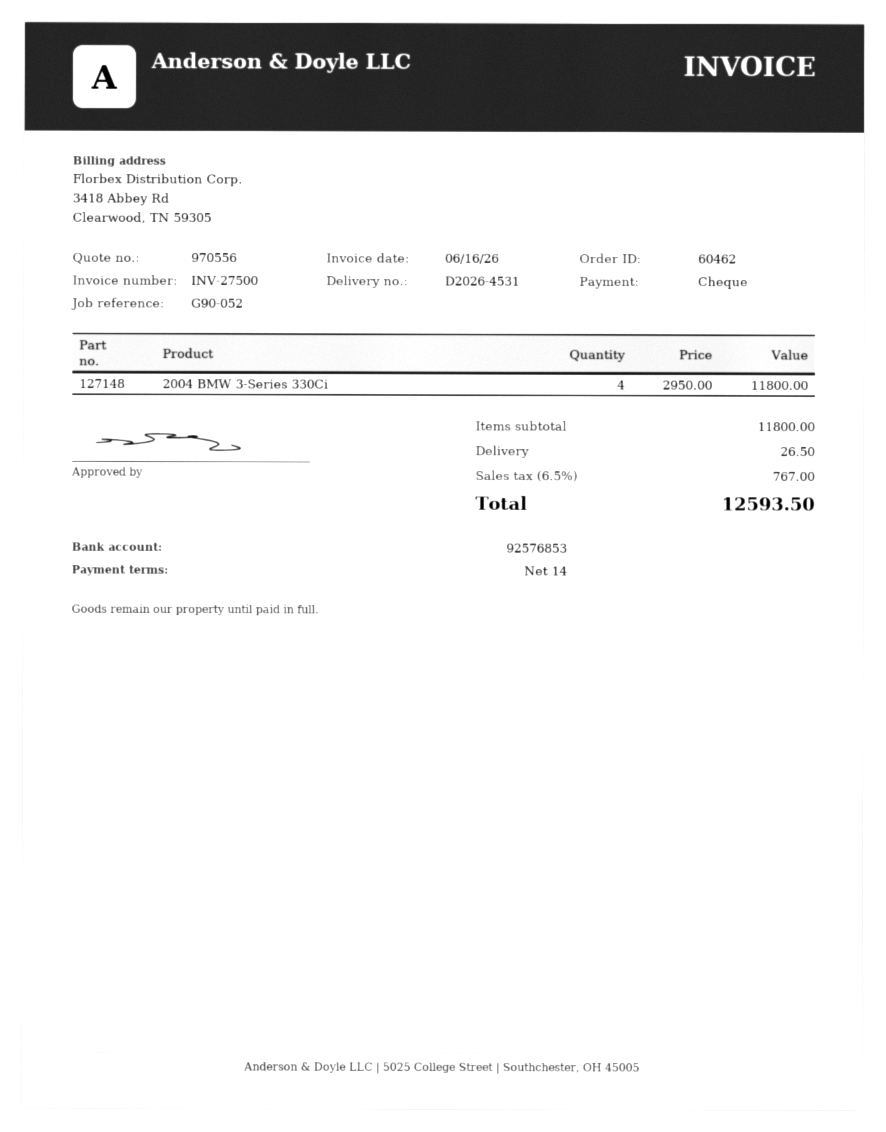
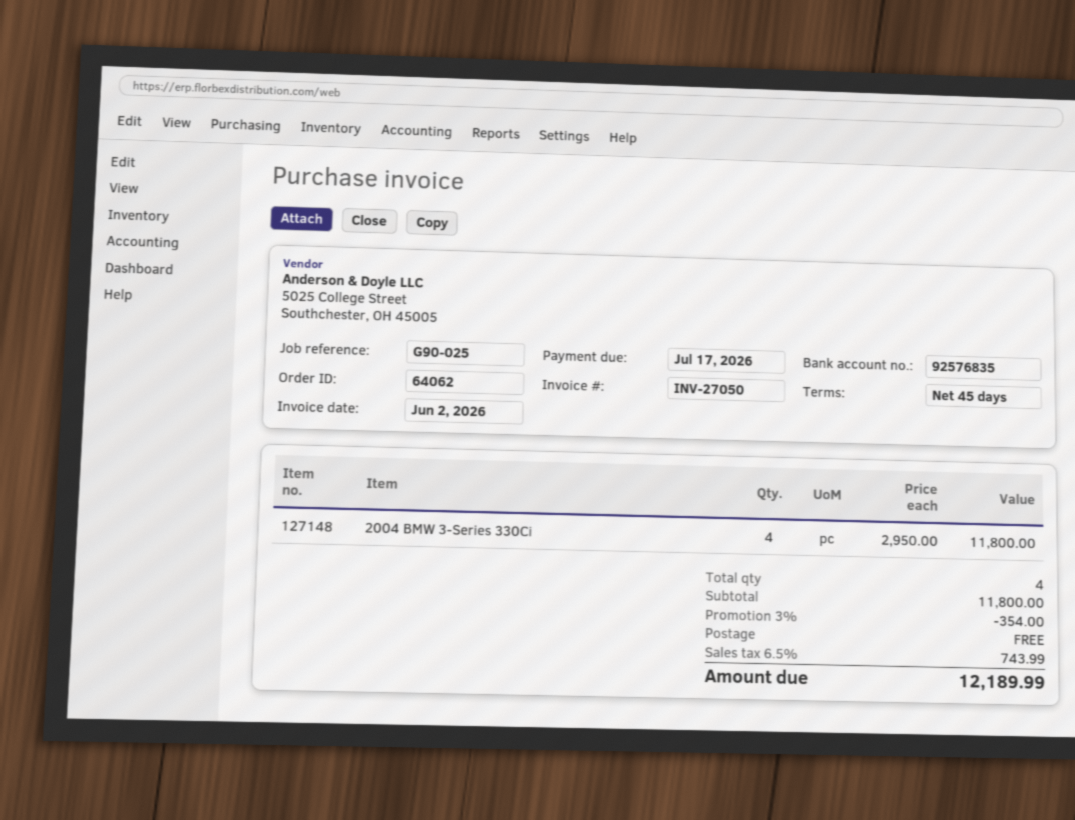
order number: 60462 -> 64062
invoice number: INV-27500 -> INV-27050
invoice date: 2026-06-16 -> 2026-06-02
payment terms: 14 days -> 45 days
reference: G90-052 -> G90-025
bank account: 92576853 -> 92576835
discount: none -> 3% = 354.00
shipping: 26.50 -> 0.00
tax: 6.5% = 767.00 -> 6.5% = 743.99
total: 12593.50 -> 12189.99

